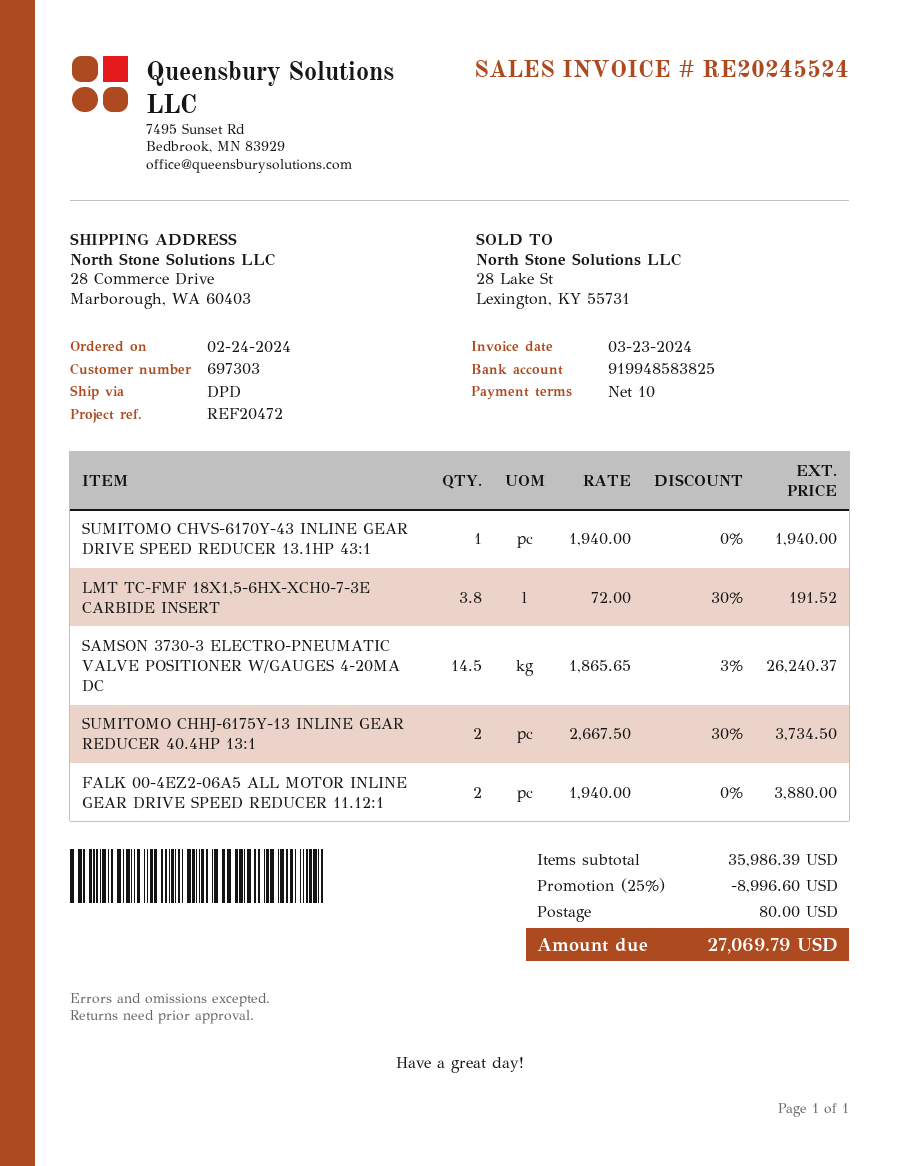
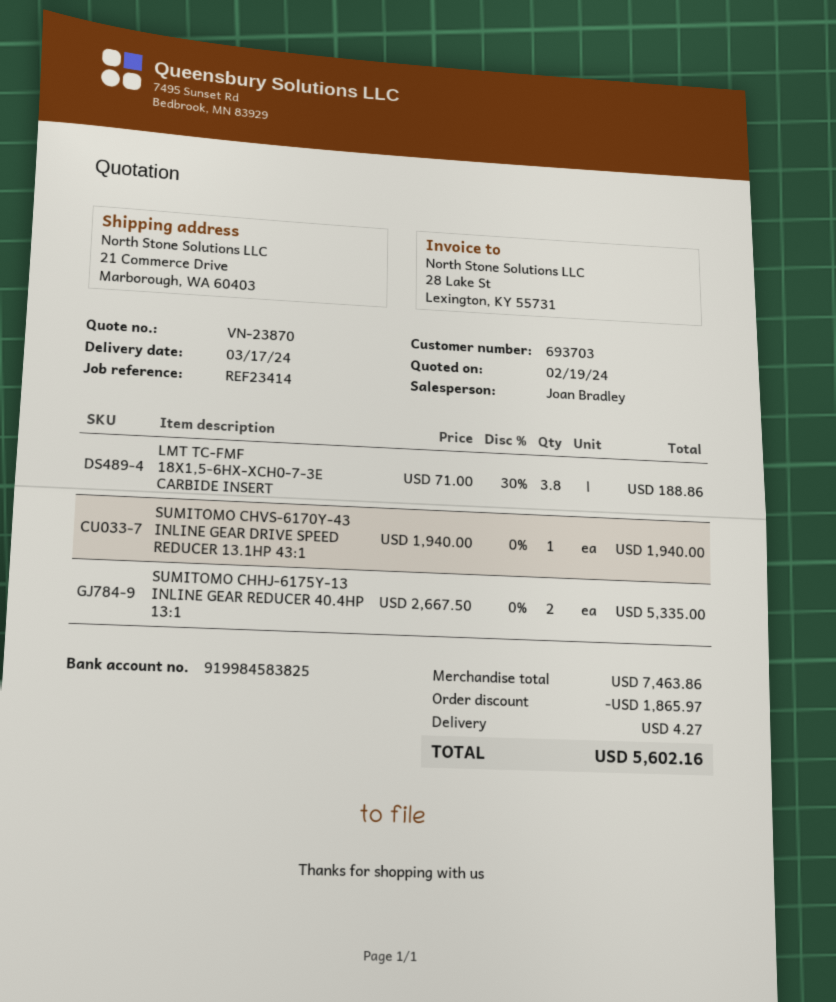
customer number: 697303 -> 693703
reference: REF20472 -> REF23414
bank account: 919948583825 -> 919984583825
ship to: 28 Commerce Drive, Marborough, WA 60403 -> 21 Commerce Drive, Marborough, WA 60403
LMT TC-FMF 18X1,5-6HX-XCH0-7-3E CARBIDE INSERT: 3.8 x 72.00 - 30% = 191.52 -> 3.8 x 71.00 - 30% = 188.86
SAMSON 3730-3 ELECTRO-PNEUMATIC VALVE POSITIONER W/GAUGES 4-20MA DC: 14.5 x 1865.65 - 3% = 26240.37 -> none
SUMITOMO CHHJ-6175Y-13 INLINE GEAR REDUCER 40.4HP 13:1: 2 x 2667.50 - 30% = 3734.50 -> 2 x 2667.50 = 5335.00
FALK 00-4EZ2-06A5 ALL MOTOR INLINE GEAR DRIVE SPEED REDUCER 11.12:1: 2 x 1940.00 = 3880.00 -> none
subtotal: 35986.39 -> 7463.86
discount: 8996.60 -> 1865.97
shipping: 80.00 -> 4.27
total: 27069.79 -> 5602.16

